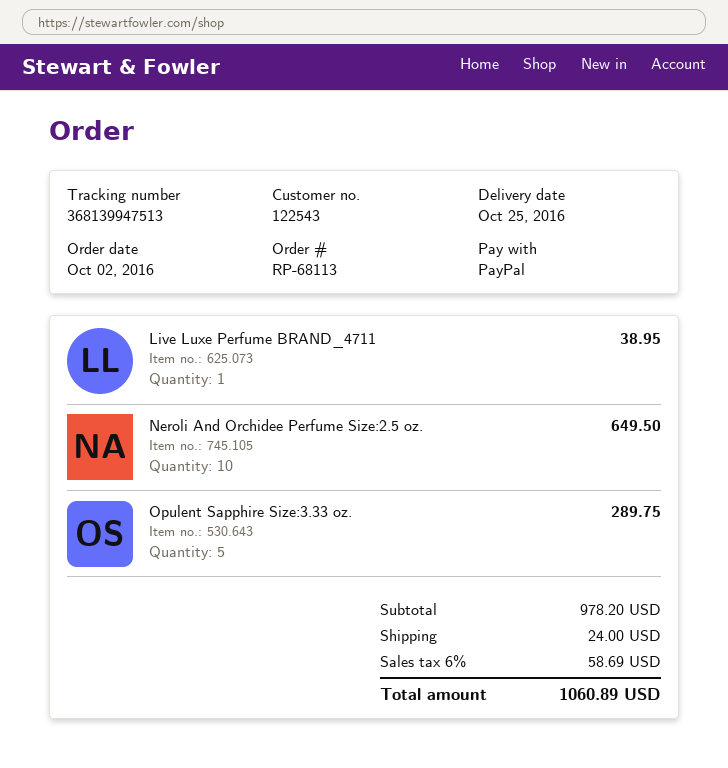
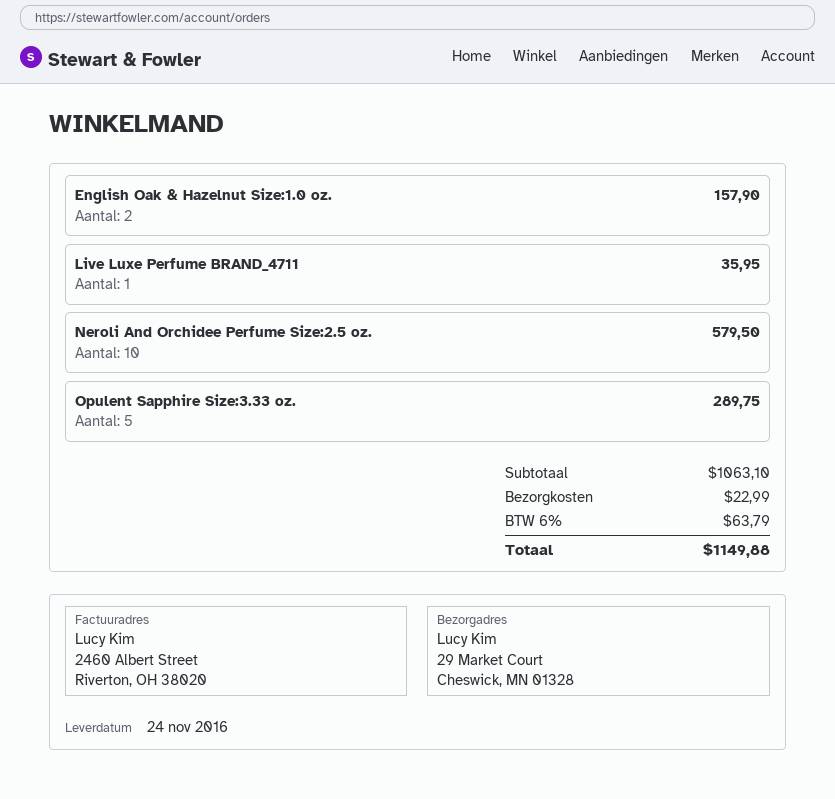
delivery date: 2016-10-25 -> 2016-11-24
Live Luxe Perfume BRAND_4711: 1 for 38.95 -> 1 for 35.95
Neroli And Orchidee Perfume Size:2.5 oz.: 10 for 649.50 -> 10 for 579.50
English Oak & Hazelnut Size:1.0 oz.: none -> 2 for 157.90
subtotal: 978.20 -> 1063.10
shipping: 24.00 -> 22.99
tax: 6% = 58.69 -> 6% = 63.79
total: 1060.89 -> 1149.88

